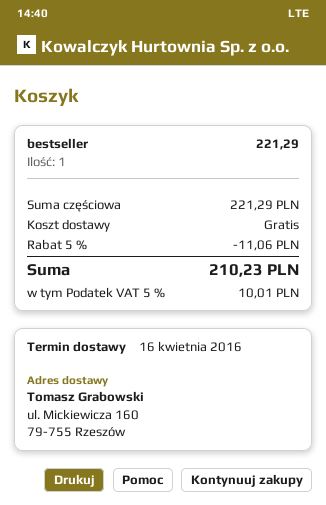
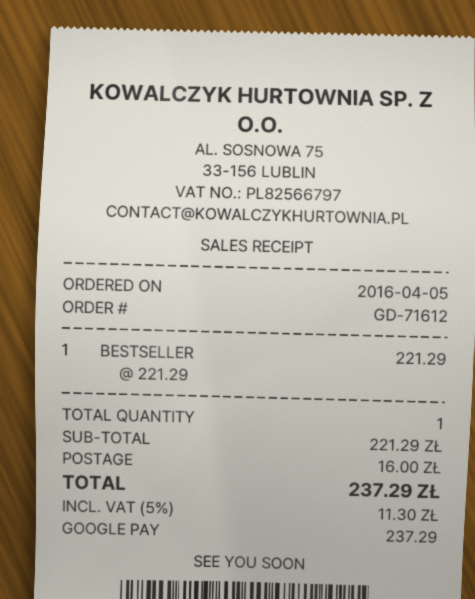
discount: 5% = 11.06 -> none
shipping: 0.00 -> 16.00
tax: 5% = 10.01 -> 5% = 11.30
total: 210.23 -> 237.29

